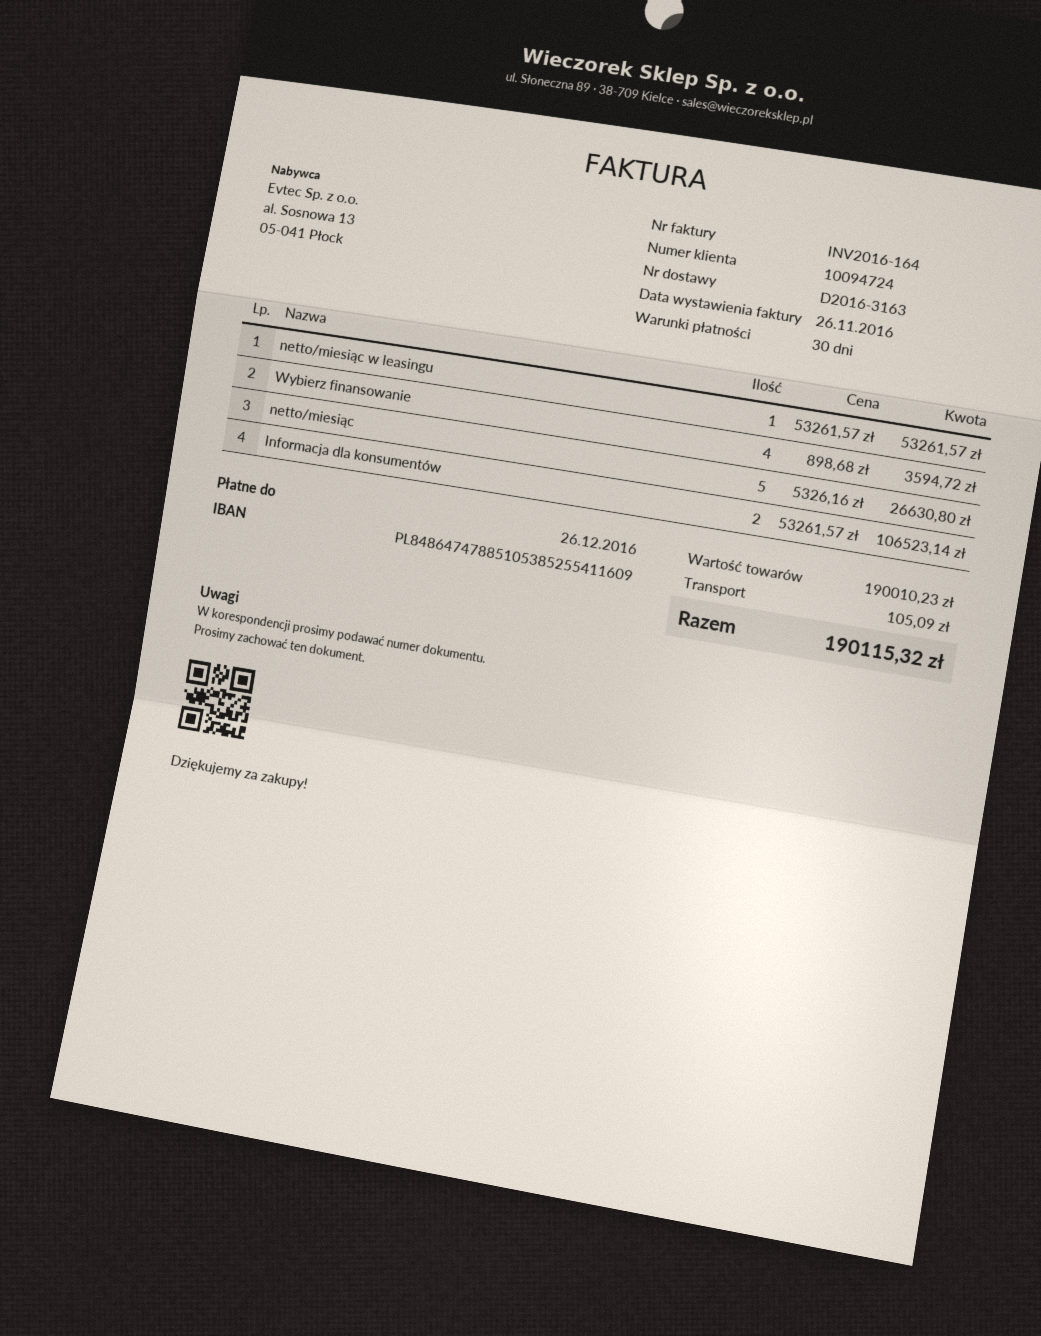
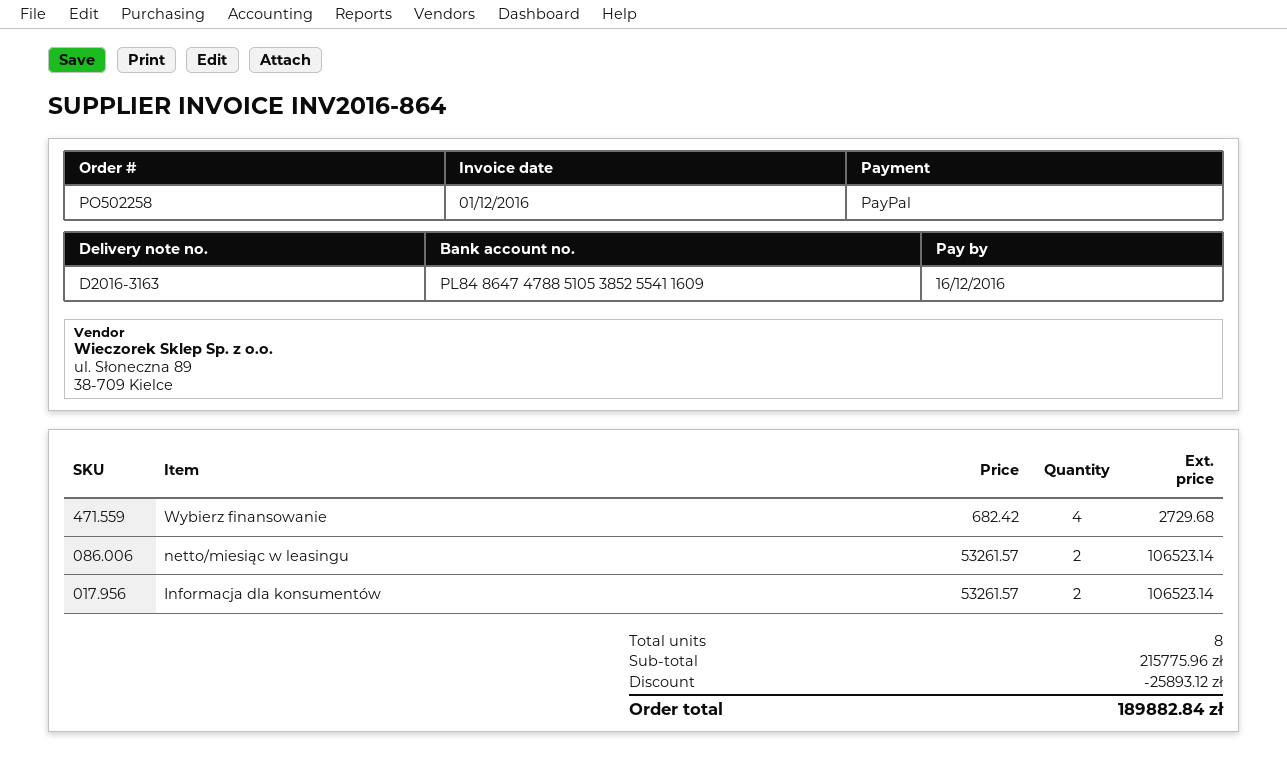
invoice number: INV2016-164 -> INV2016-864
invoice date: 2016-11-26 -> 2016-12-01
due date: 2016-12-26 -> 2016-12-16
netto/miesiąc w leasingu: 1 x 53261.57 = 53261.57 -> 2 x 53261.57 = 106523.14
Wybierz finansowanie: 4 x 898.68 = 3594.72 -> 4 x 682.42 = 2729.68
netto/miesiąc: 5 x 5326.16 = 26630.80 -> none
subtotal: 190010.23 -> 215775.96
discount: none -> 25893.12
shipping: 105.09 -> none
total: 190115.32 -> 189882.84

